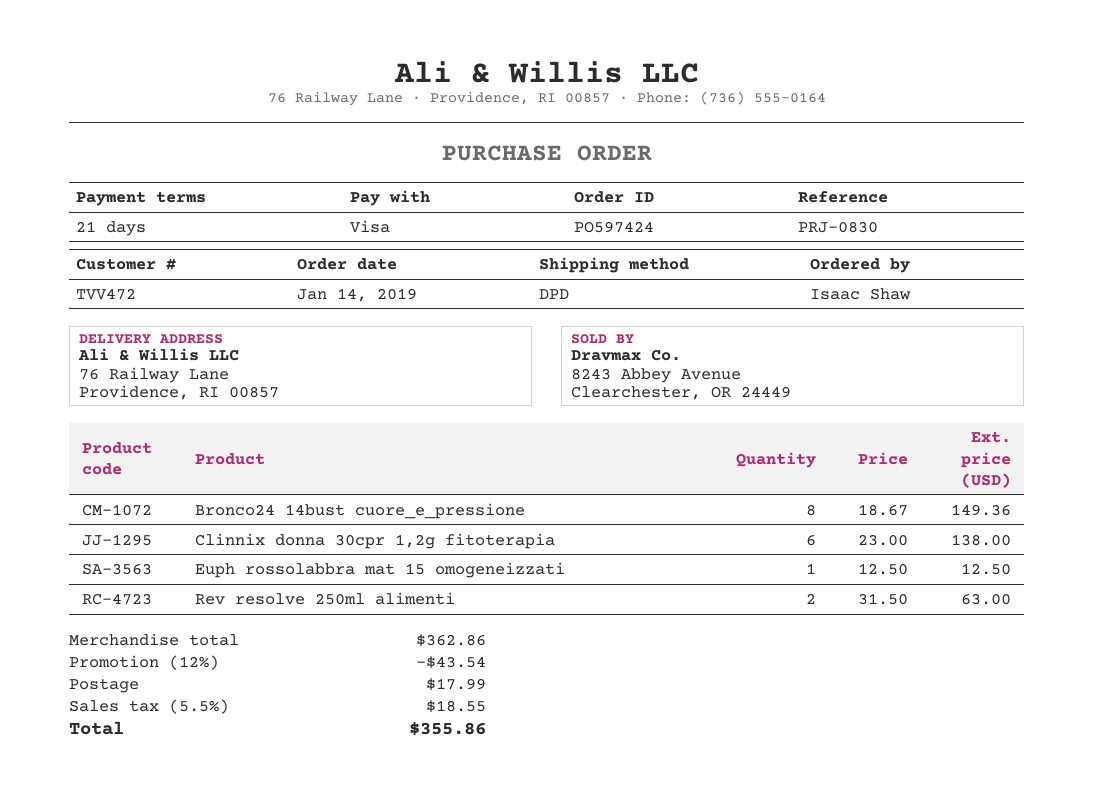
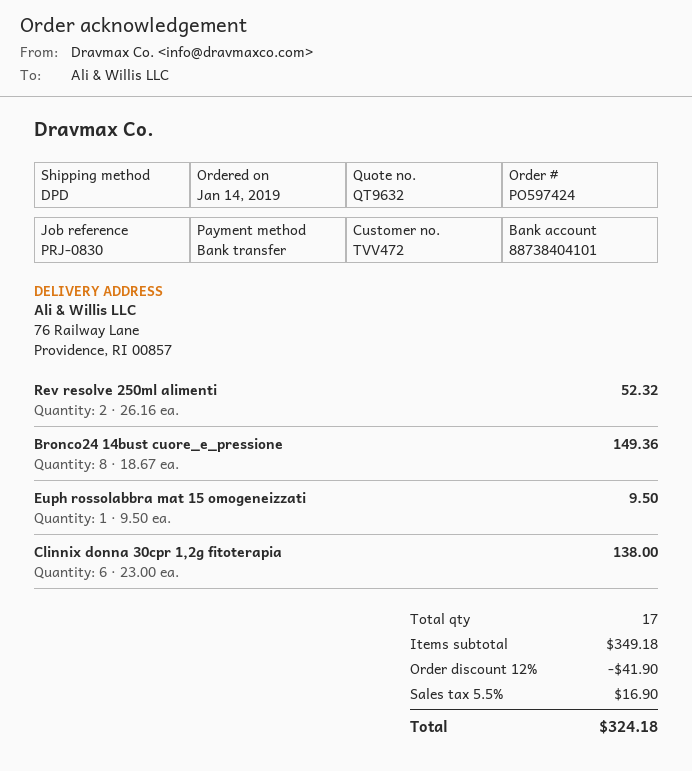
payment method: Visa -> bank transfer
Euph rossolabbra mat 15 omogeneizzati: 1 x 12.50 = 12.50 -> 1 x 9.50 = 9.50
Rev resolve 250ml alimenti: 2 x 31.50 = 63.00 -> 2 x 26.16 = 52.32
subtotal: 362.86 -> 349.18
discount: 12% = 43.54 -> 12% = 41.90
shipping: 17.99 -> none
tax: 5.5% = 18.55 -> 5.5% = 16.90
total: 355.86 -> 324.18

